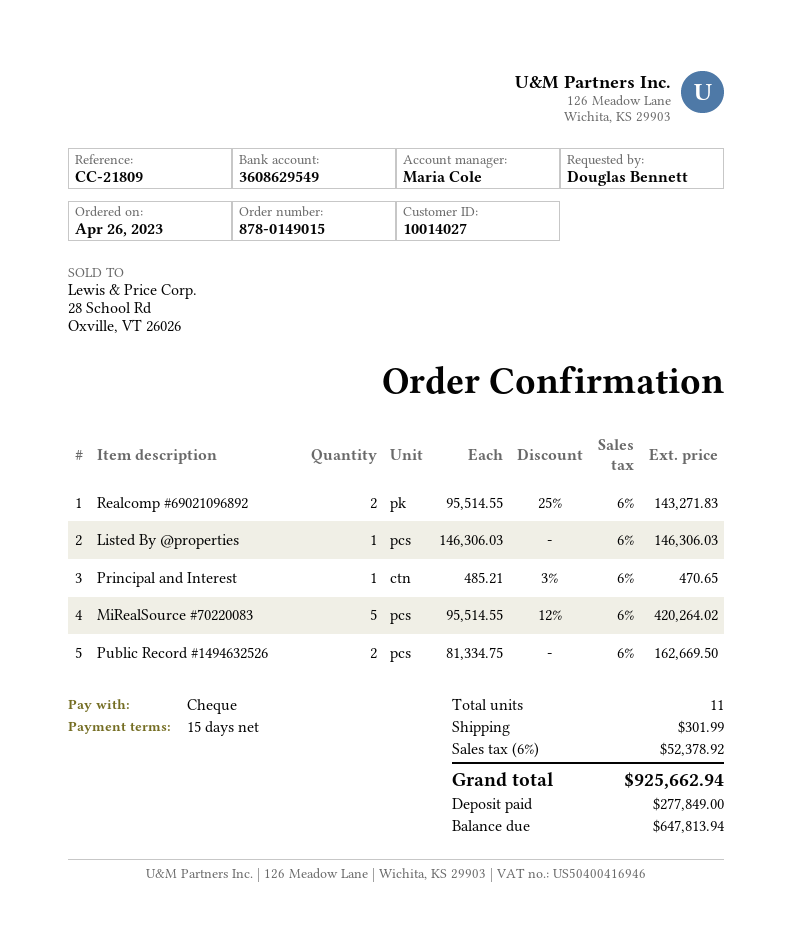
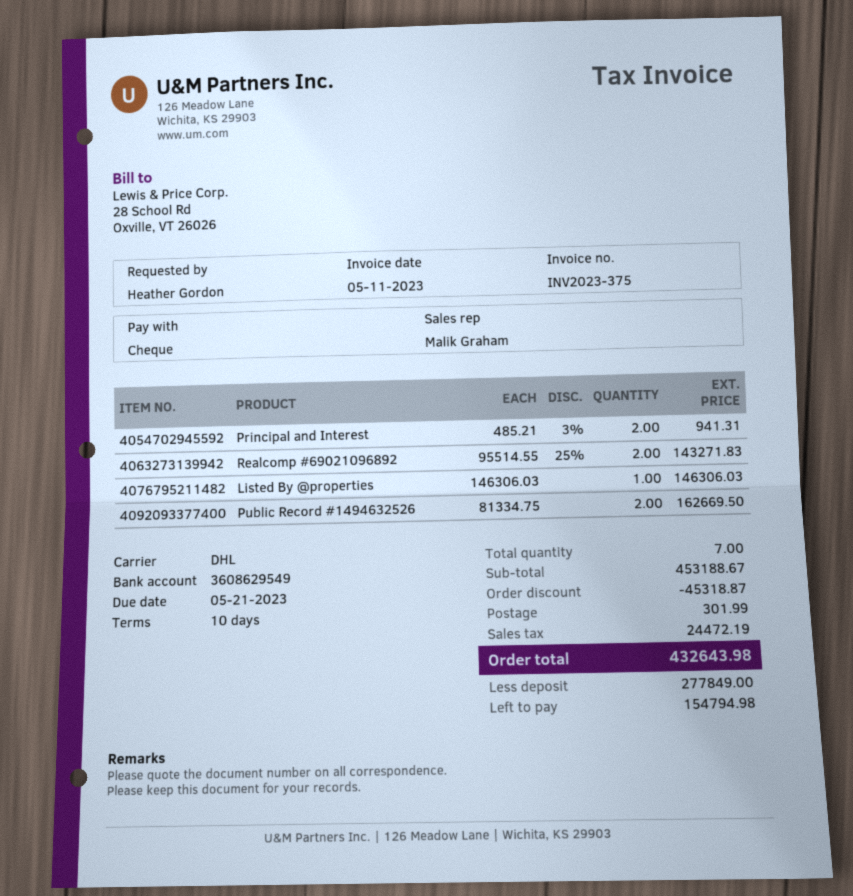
payment terms: 15 days -> 10 days
ordered by: Douglas Bennett -> Heather Gordon
sales rep: Maria Cole -> Malik Graham
Principal and Interest: 1 x 485.21 - 3% = 470.65 -> 2 x 485.21 - 3% = 941.31
MiRealSource #70220083: 5 x 95514.55 - 12% = 420264.02 -> none
total quantity: 11 -> 7
discount: none -> 45318.87
tax: 52378.92 -> 24472.19
total: 925662.94 -> 432643.98
balance: 647813.94 -> 154794.98

